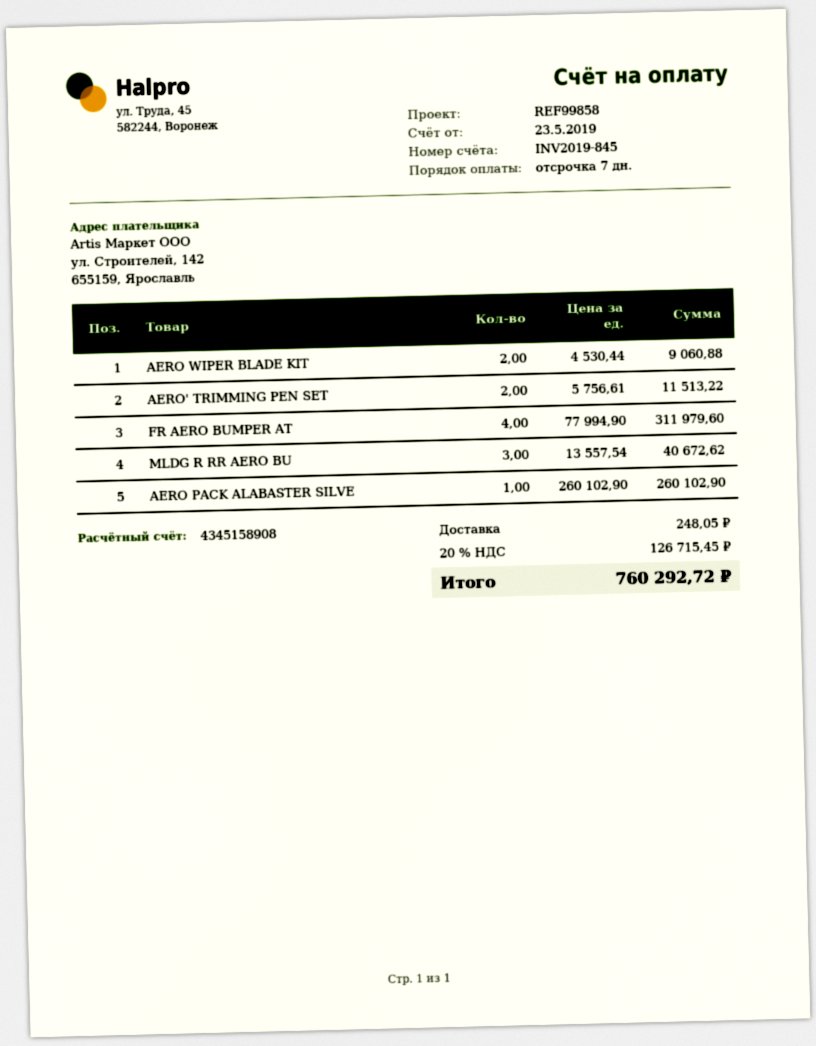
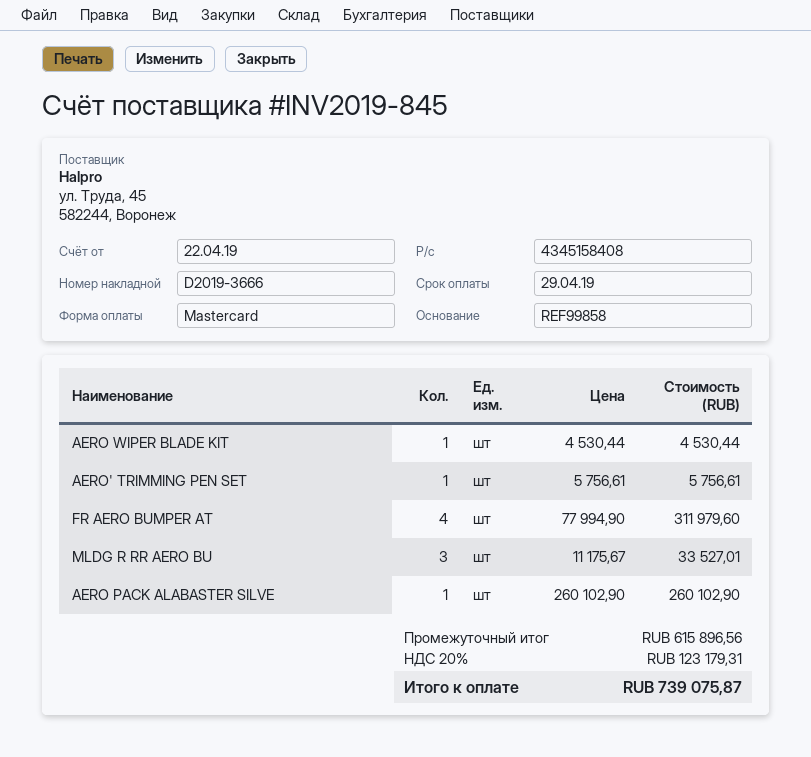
invoice date: 2019-05-23 -> 2019-04-22
bank account: 4345158908 -> 4345158408
AERO WIPER BLADE KIT: 2 x 4530.44 = 9060.88 -> 1 x 4530.44 = 4530.44
AERO' TRIMMING PEN SET: 2 x 5756.61 = 11513.22 -> 1 x 5756.61 = 5756.61
MLDG R RR AERO BU: 3 x 13557.54 = 40672.62 -> 3 x 11175.67 = 33527.01
shipping: 248.05 -> none
tax: 20% = 126715.45 -> 20% = 123179.31
total: 760292.72 -> 739075.87

